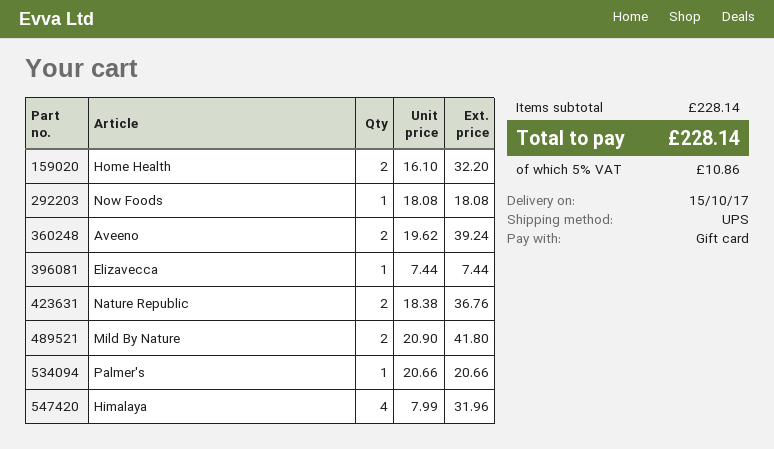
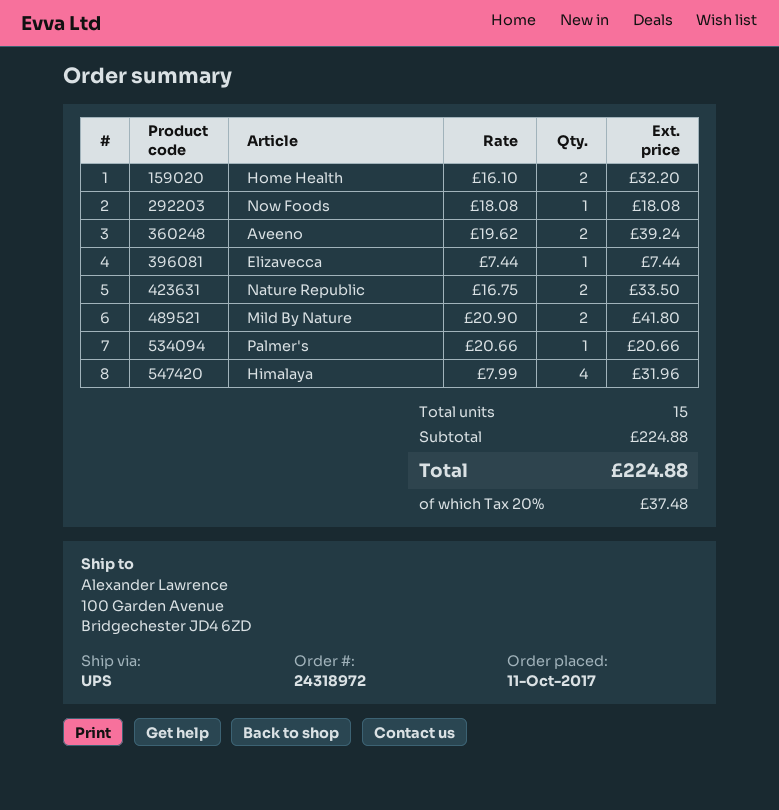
Nature Republic: 2 x 18.38 = 36.76 -> 2 x 16.75 = 33.50
subtotal: 228.14 -> 224.88
tax: 5% = 10.86 -> 20% = 37.48
total: 228.14 -> 224.88

